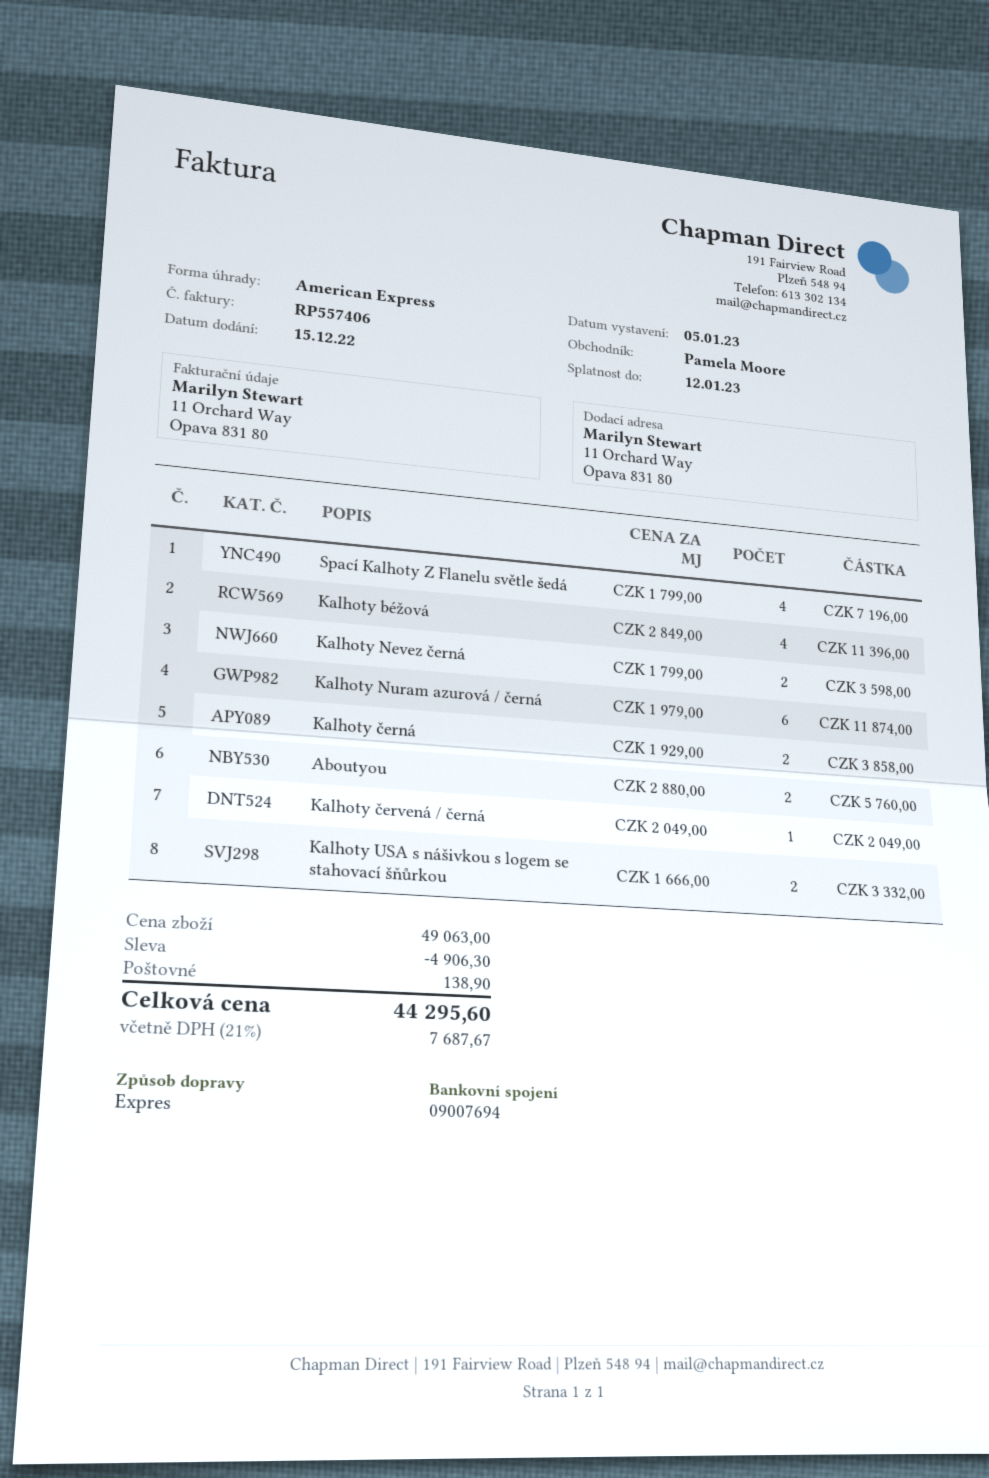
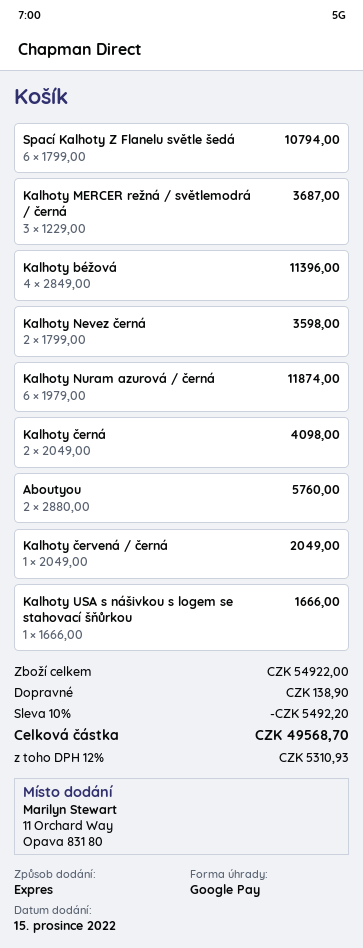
payment method: American Express -> Google Pay
Spací Kalhoty Z Flanelu světle šedá: 4 x 1799.00 = 7196.00 -> 6 x 1799.00 = 10794.00
Kalhoty černá: 2 x 1929.00 = 3858.00 -> 2 x 2049.00 = 4098.00
Kalhoty USA s nášivkou s logem se stahovací šňůrkou: 2 x 1666.00 = 3332.00 -> 1 x 1666.00 = 1666.00
Kalhoty MERCER režná / světlemodrá / černá: none -> 3 x 1229.00 = 3687.00
subtotal: 49063.00 -> 54922.00
discount: 4906.30 -> 5492.20
tax: 21% = 7687.67 -> 12% = 5310.93
total: 44295.60 -> 49568.70

